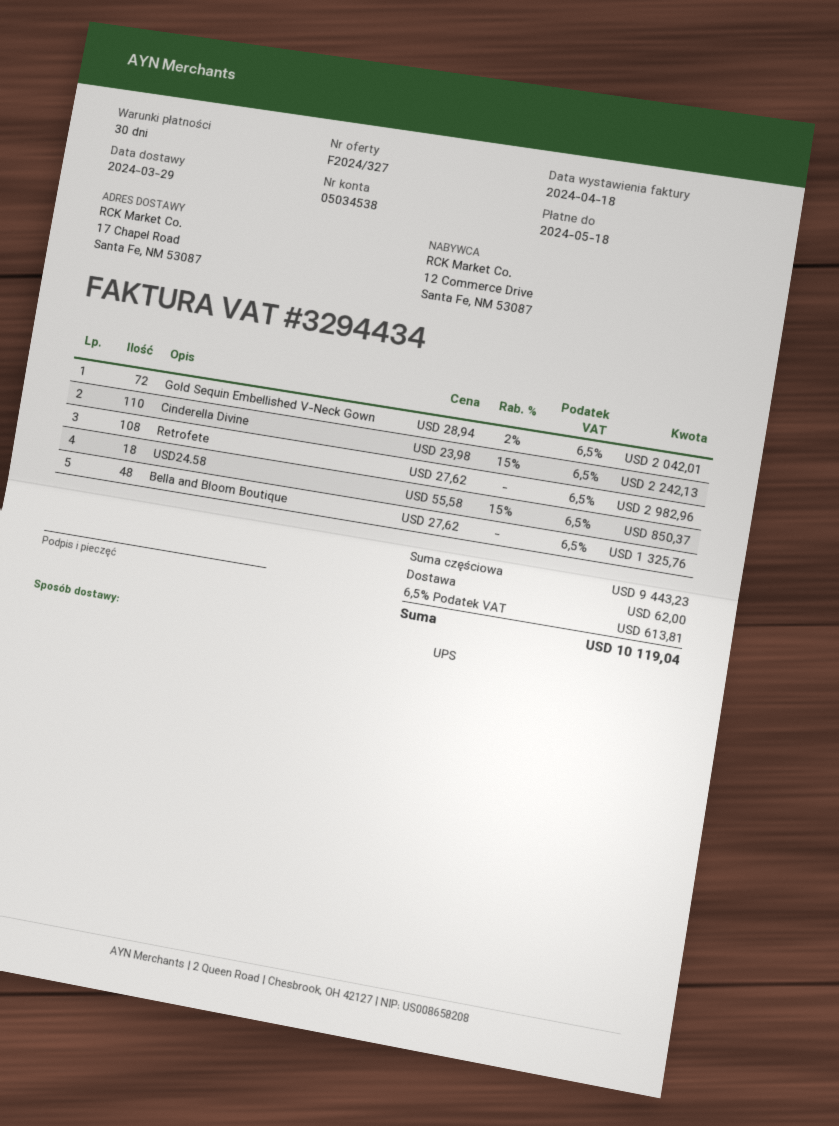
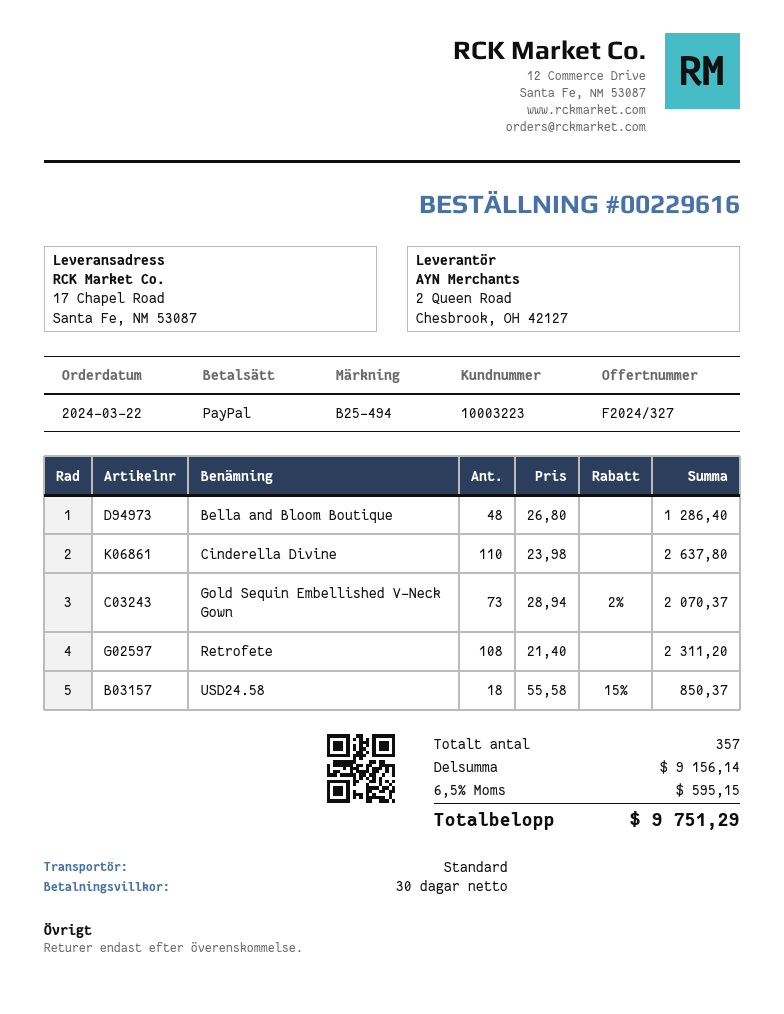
shipping method: UPS -> standard
Gold Sequin Embellished V-Neck Gown: 72 x 28.94 - 2% = 2042.01 -> 73 x 28.94 - 2% = 2070.37
Cinderella Divine: 110 x 23.98 - 15% = 2242.13 -> 110 x 23.98 = 2637.80
Retrofete: 108 x 27.62 = 2982.96 -> 108 x 21.40 = 2311.20
Bella and Bloom Boutique: 48 x 27.62 = 1325.76 -> 48 x 26.80 = 1286.40
subtotal: 9443.23 -> 9156.14
shipping: 62.00 -> none
tax: 6.5% = 613.81 -> 6.5% = 595.15
total: 10119.04 -> 9751.29

